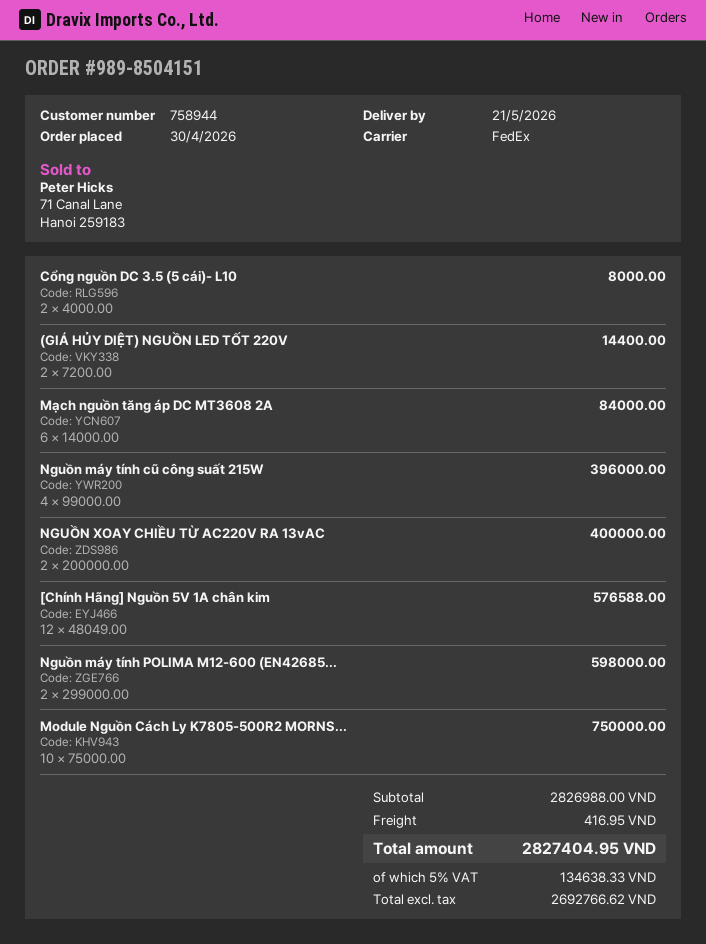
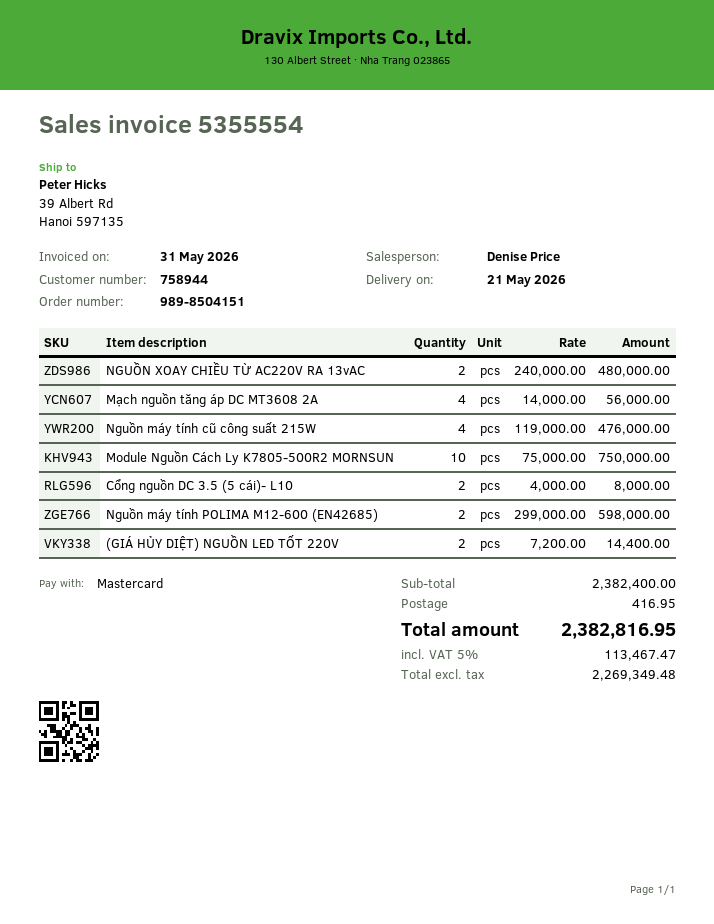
Mạch nguồn tăng áp DC MT3608 2A: 6 x 14000.00 = 84000.00 -> 4 x 14000.00 = 56000.00
Nguồn máy tính cũ công suất 215W: 4 x 99000.00 = 396000.00 -> 4 x 119000.00 = 476000.00
NGUỒN XOAY CHIỀU TỪ AC220V RA 13vAC: 2 x 200000.00 = 400000.00 -> 2 x 240000.00 = 480000.00
[Chính Hãng] Nguồn 5V 1A chân kim: 12 x 48049.00 = 576588.00 -> none
subtotal: 2826988.00 -> 2382400.00
net: 2692766.62 -> 2269349.48
tax: 5% = 134638.33 -> 5% = 113467.47
total: 2827404.95 -> 2382816.95

